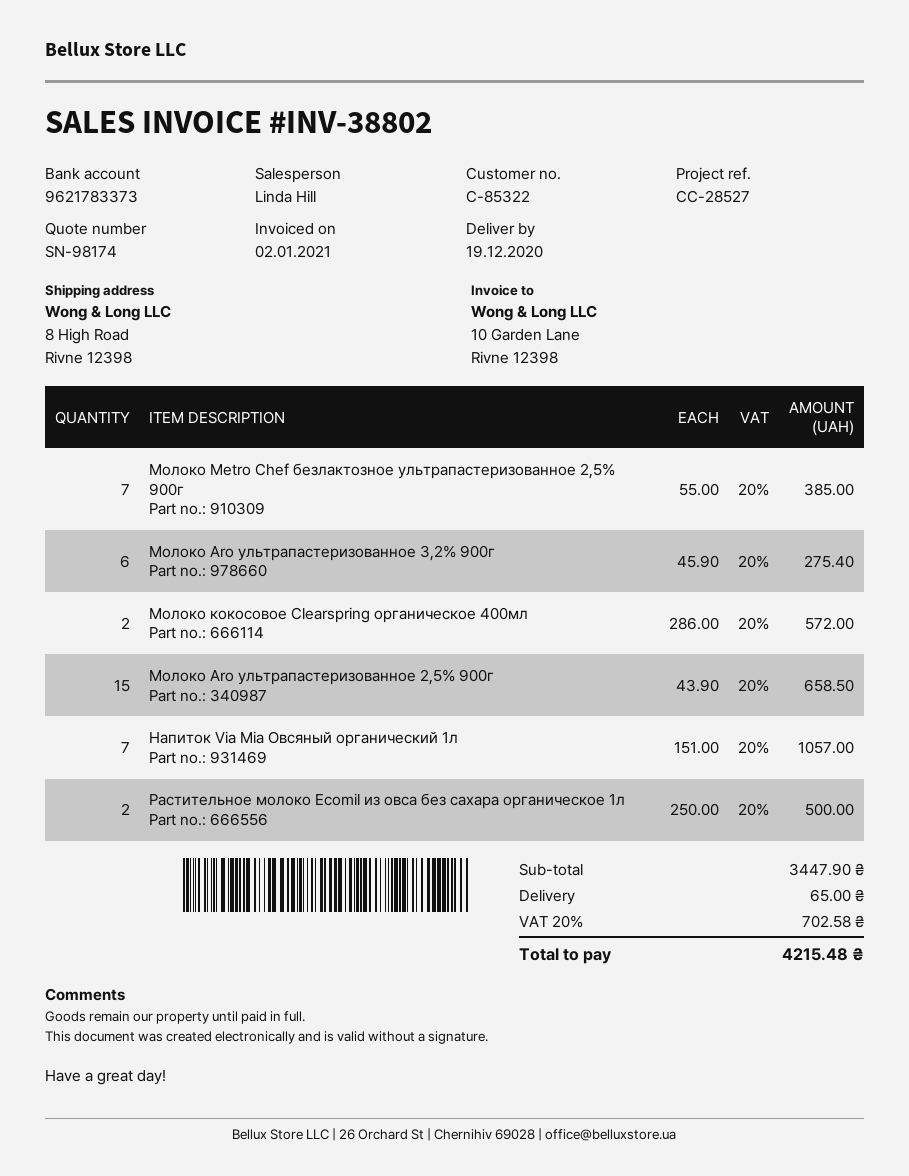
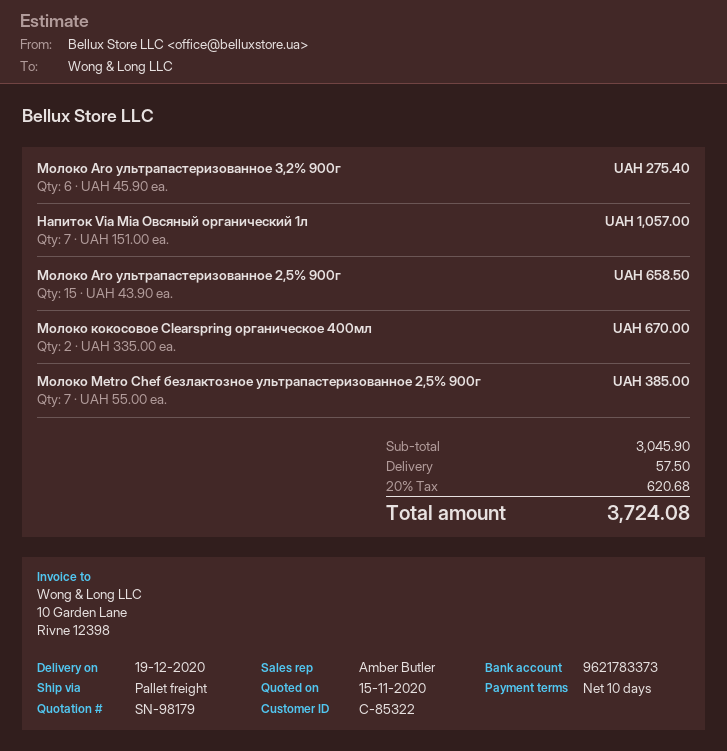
quote number: SN-98174 -> SN-98179
sales rep: Linda Hill -> Amber Butler
Молоко кокосовое Clearspring органическое 400мл: 2 x 286.00 = 572.00 -> 2 x 335.00 = 670.00
Растительное молоко Ecomil из овса без сахара органическое 1л: 2 x 250.00 = 500.00 -> none
subtotal: 3447.90 -> 3045.90
shipping: 65.00 -> 57.50
tax: 20% = 702.58 -> 20% = 620.68
total: 4215.48 -> 3724.08

